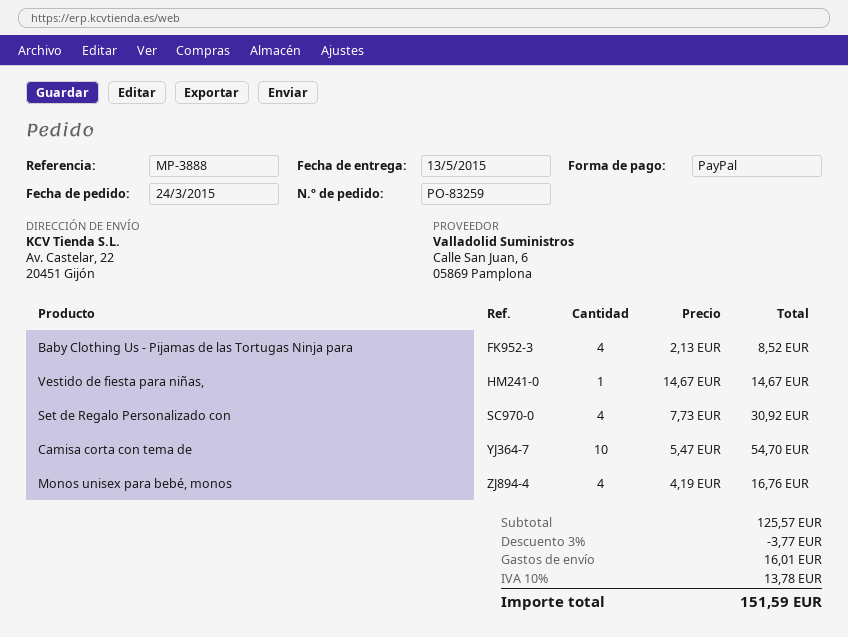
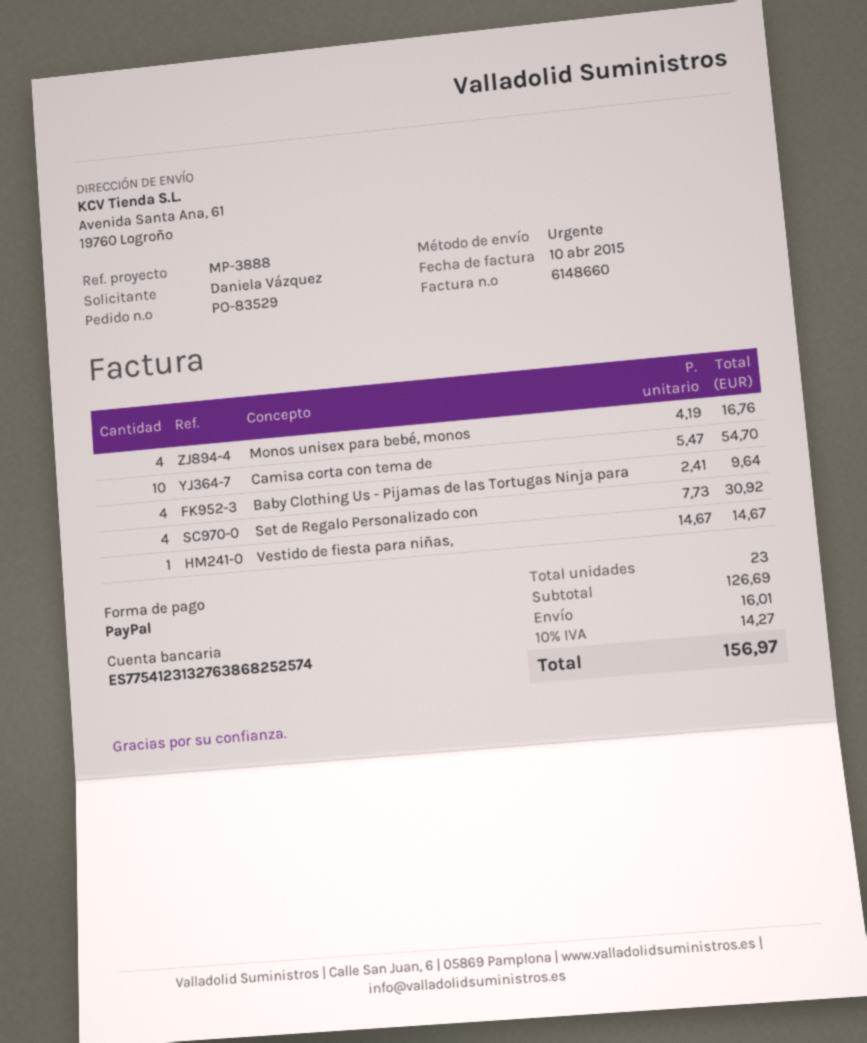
order number: PO-83259 -> PO-83529
ship to: Av. Castelar, 22, 20451 Gijón -> Avenida Santa Ana, 61, 19760 Logroño
Baby Clothing Us - Pijamas de las Tortugas Ninja para: 4 x 2.13 = 8.52 -> 4 x 2.41 = 9.64
subtotal: 125.57 -> 126.69
discount: 3% = 3.77 -> none
tax: 10% = 13.78 -> 10% = 14.27
total: 151.59 -> 156.97

